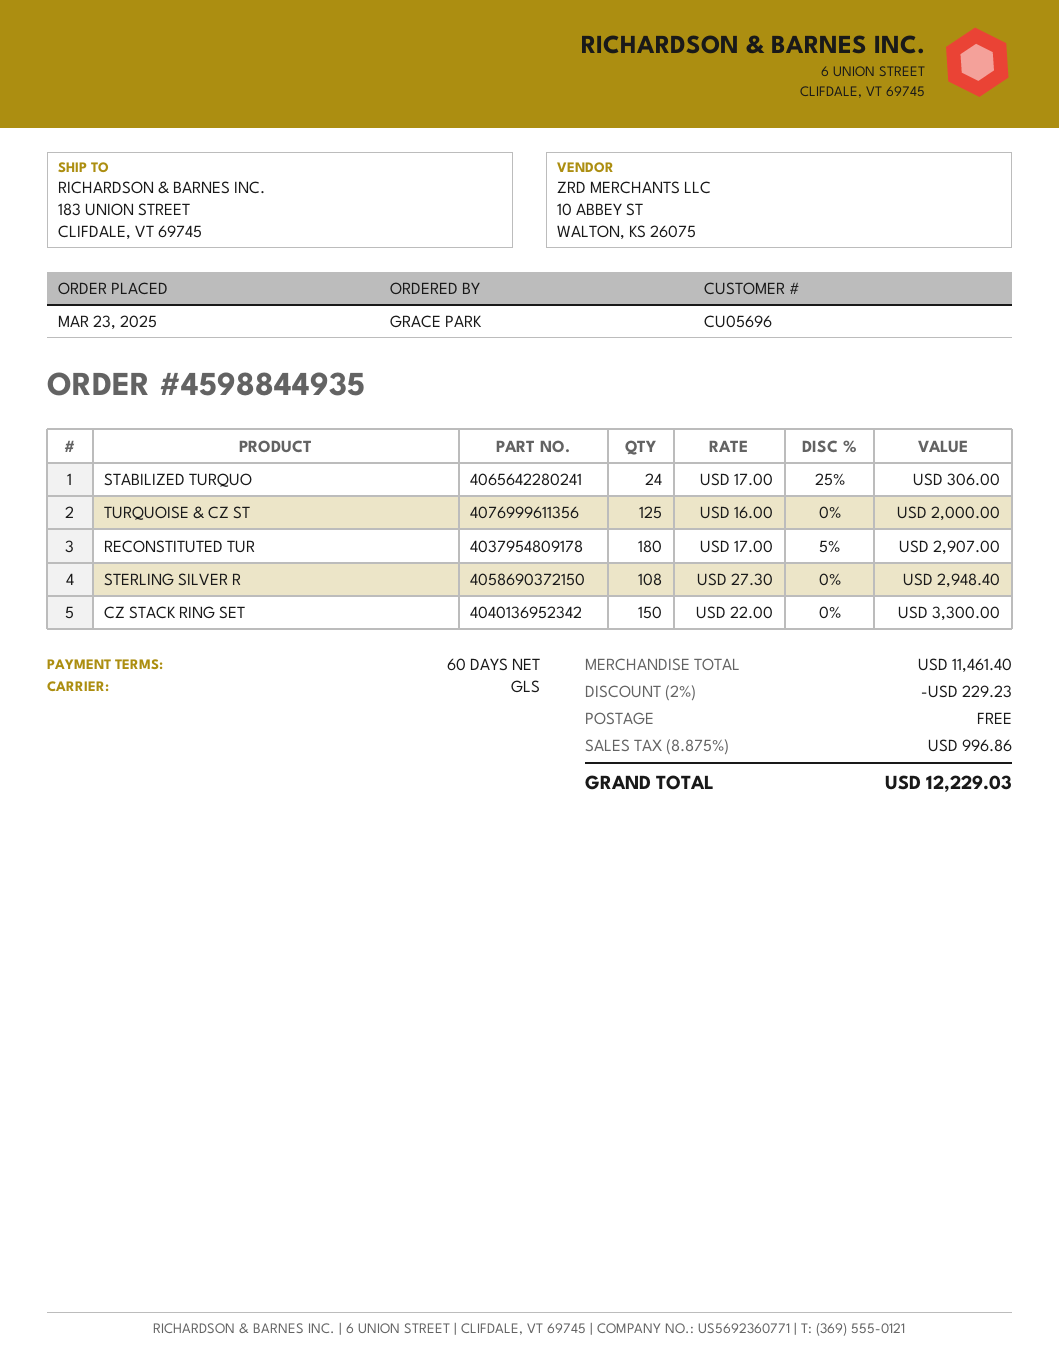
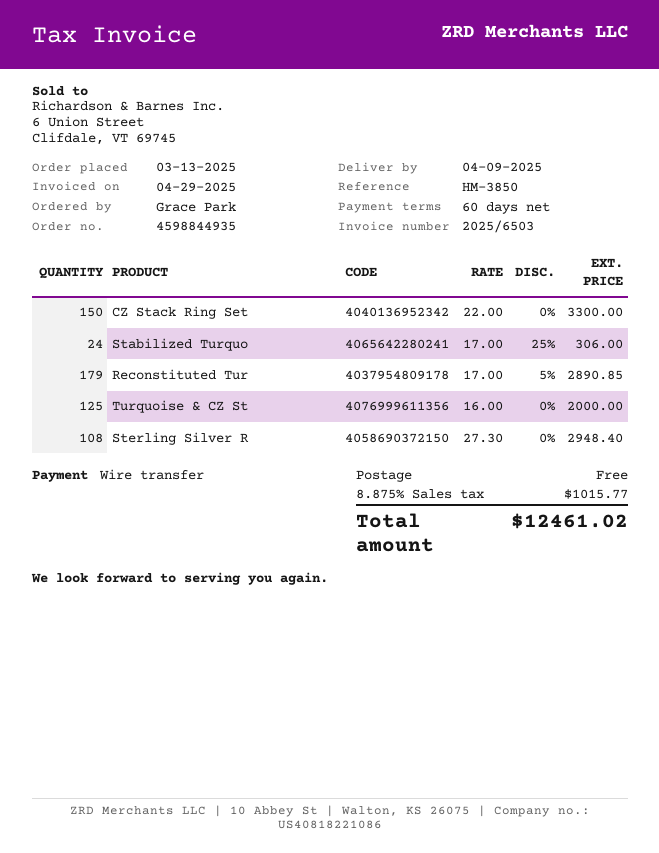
order date: 2025-03-23 -> 2025-03-13
RECONSTITUTED TUR: 180 x 17.00 - 5% = 2907.00 -> 179 x 17.00 - 5% = 2890.85
discount: 2% = 229.23 -> none
tax: 8.875% = 996.86 -> 8.875% = 1015.77
total: 12229.03 -> 12461.02

